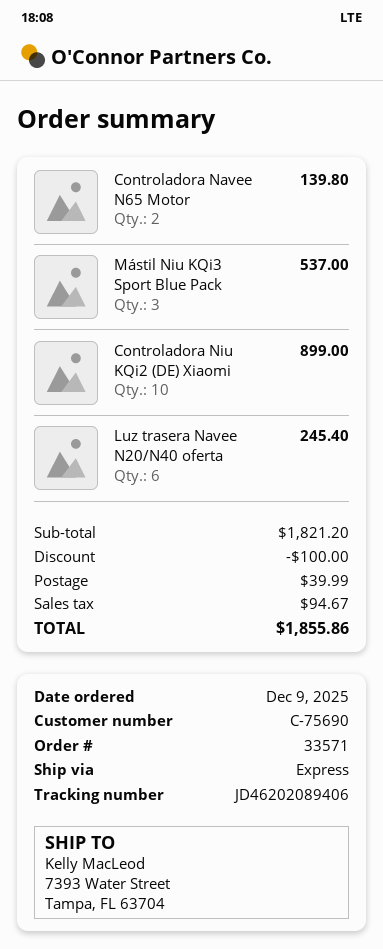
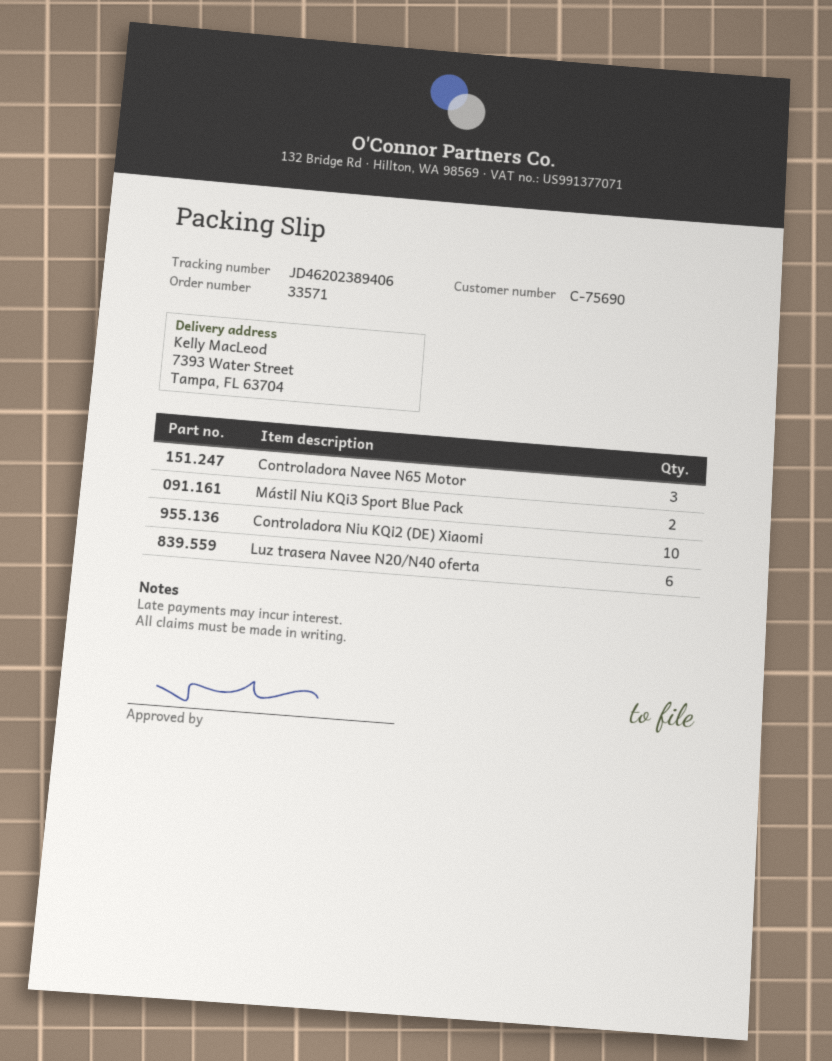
tracking number: JD46202089406 -> JD46202389406
Controladora Navee N65 Motor: 2 -> 3
Mástil Niu KQi3 Sport Blue Pack: 3 -> 2

